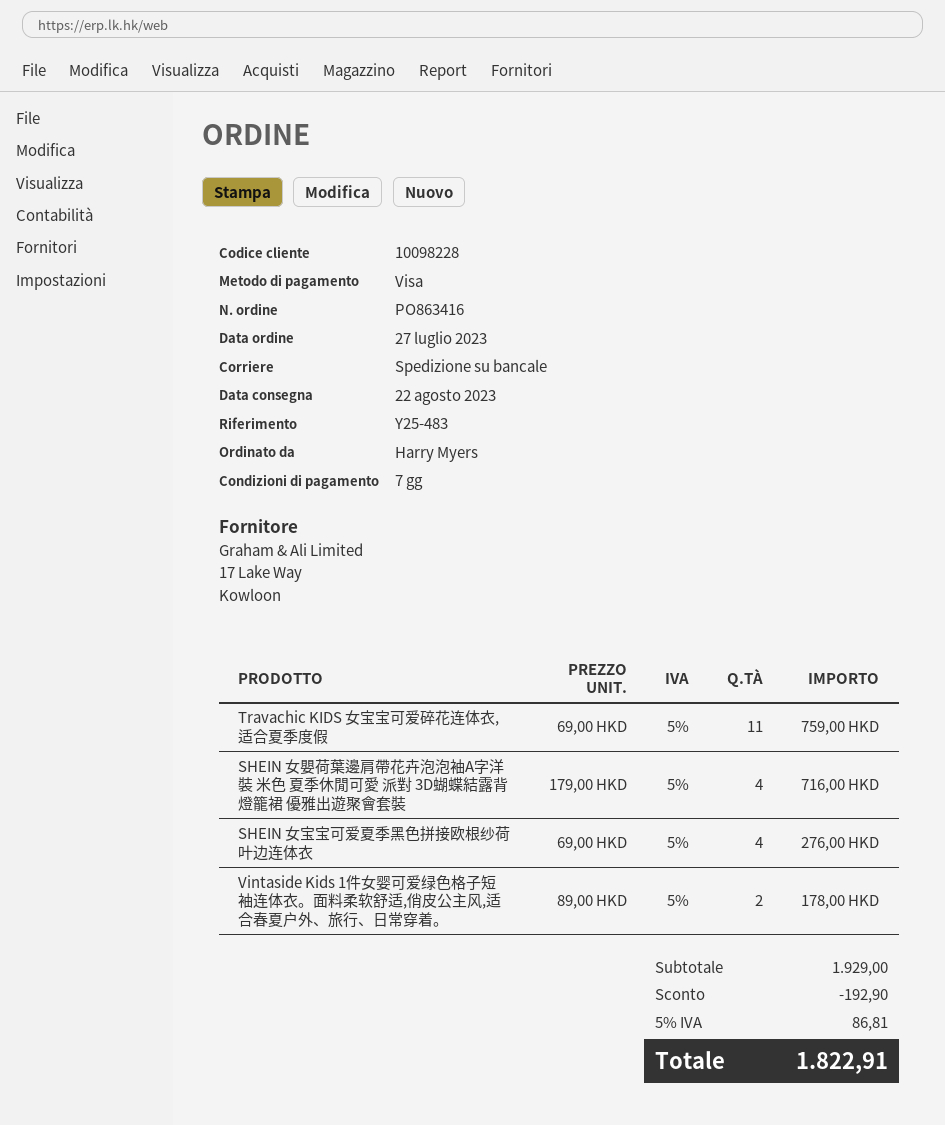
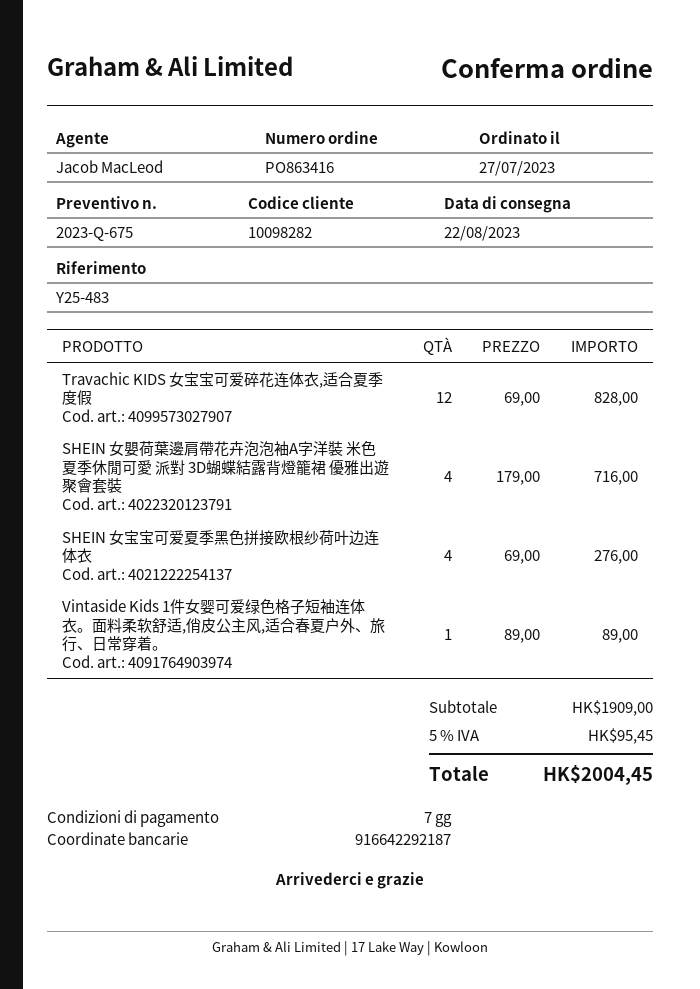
customer number: 10098228 -> 10098282
Travachic KIDS 女宝宝可爱碎花连体衣,适合夏季度假: 11 x 69.00 = 759.00 -> 12 x 69.00 = 828.00
Vintaside Kids 1件女婴可爱绿色格子短袖连体衣。面料柔软舒适,俏皮公主风,适合春夏户外、旅行、日常穿着。: 2 x 89.00 = 178.00 -> 1 x 89.00 = 89.00
subtotal: 1929.00 -> 1909.00
discount: 192.90 -> none
tax: 5% = 86.81 -> 5% = 95.45
total: 1822.91 -> 2004.45

